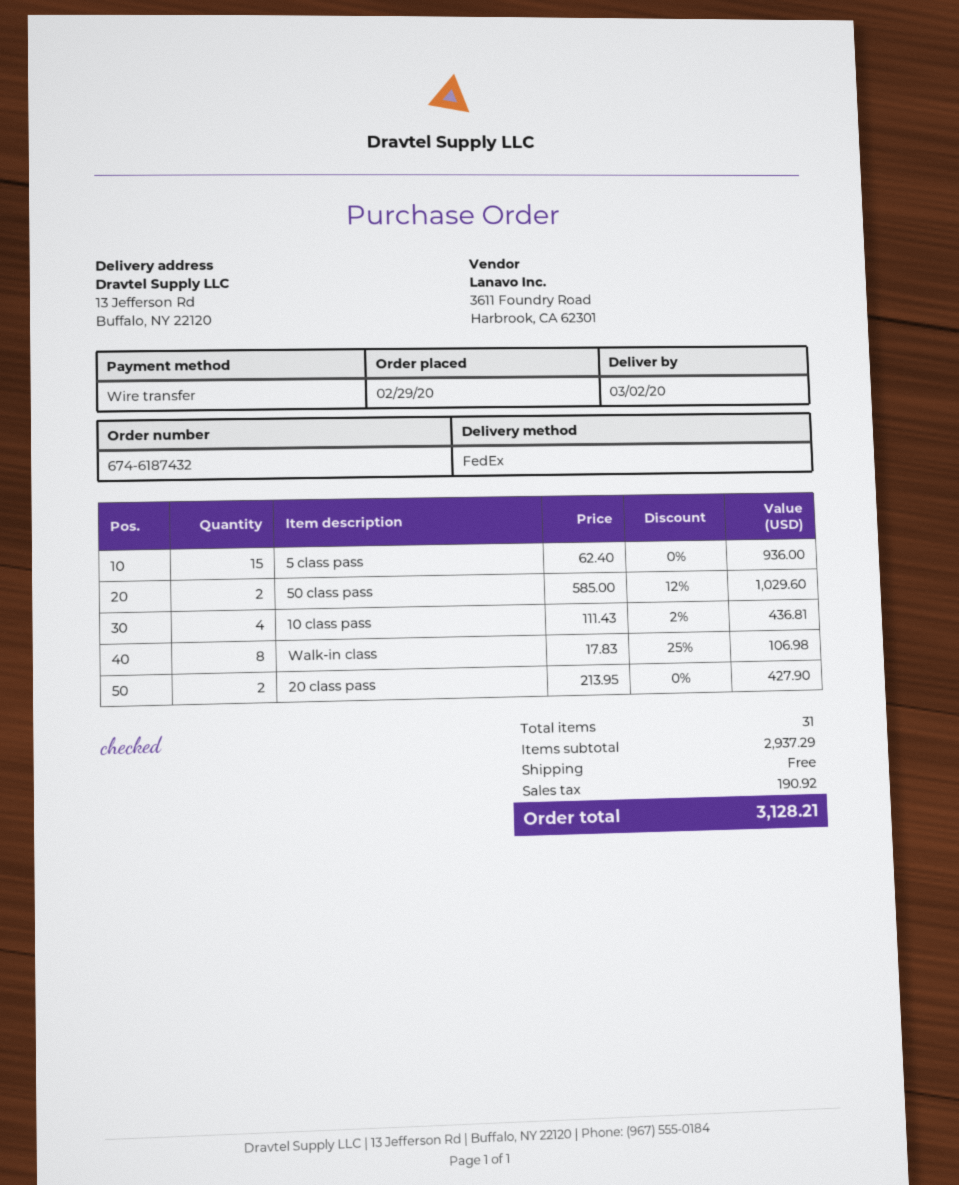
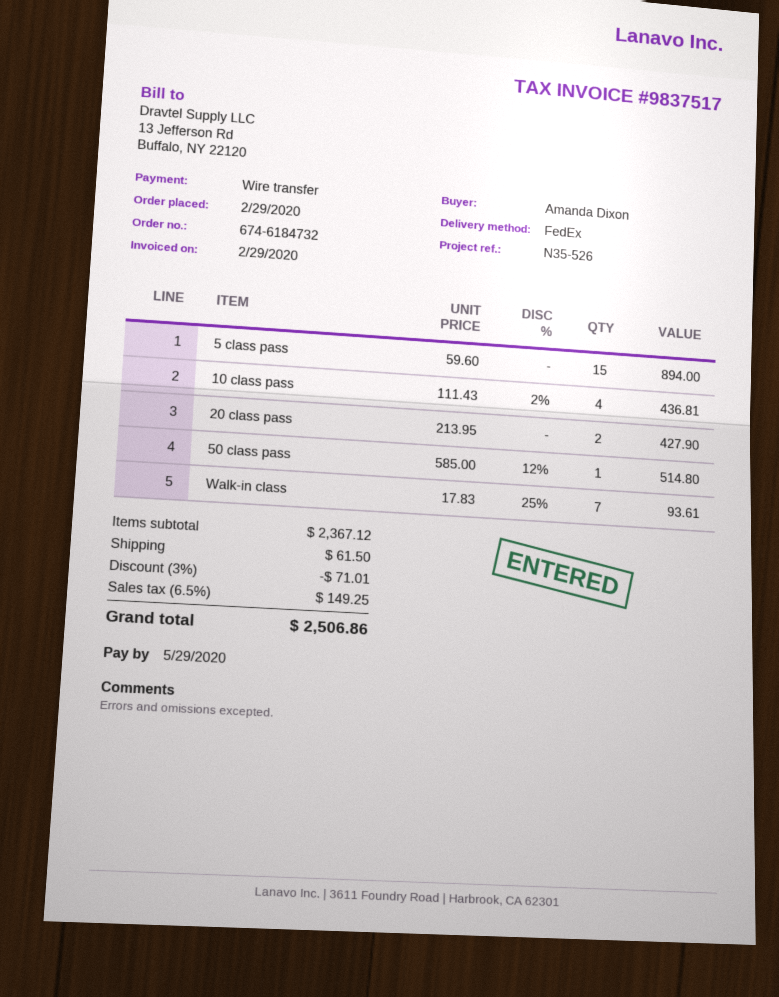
order number: 674-6187432 -> 674-6184732
5 class pass: 15 x 62.40 = 936.00 -> 15 x 59.60 = 894.00
50 class pass: 2 x 585.00 - 12% = 1029.60 -> 1 x 585.00 - 12% = 514.80
Walk-in class: 8 x 17.83 - 25% = 106.98 -> 7 x 17.83 - 25% = 93.61
subtotal: 2937.29 -> 2367.12
discount: none -> 3% = 71.01
shipping: 0.00 -> 61.50
tax: 190.92 -> 149.25
total: 3128.21 -> 2506.86

